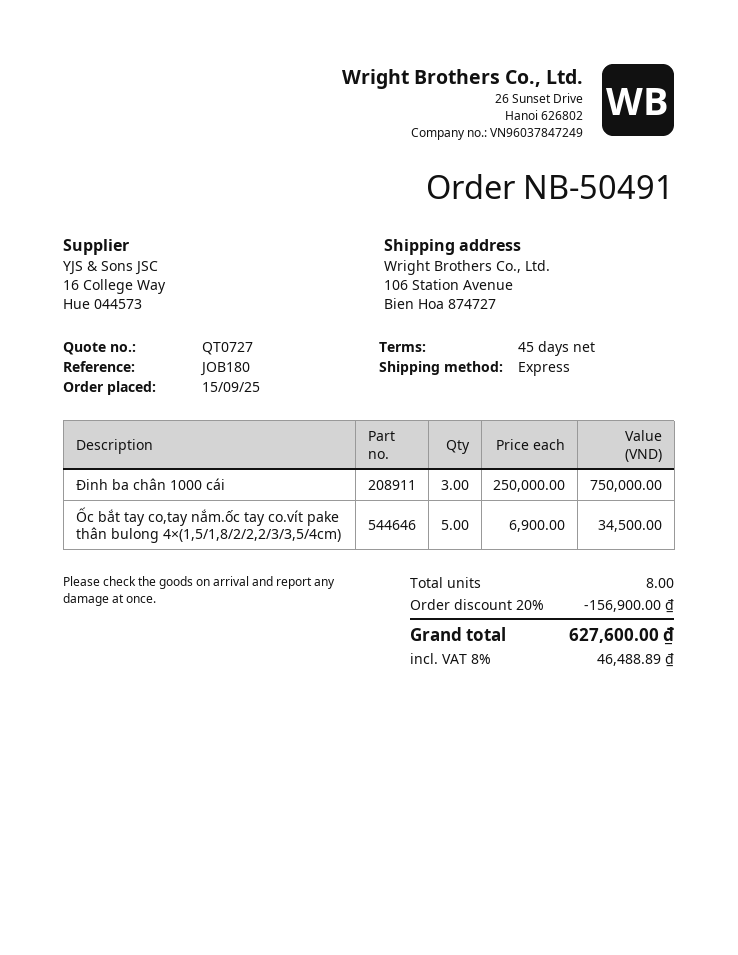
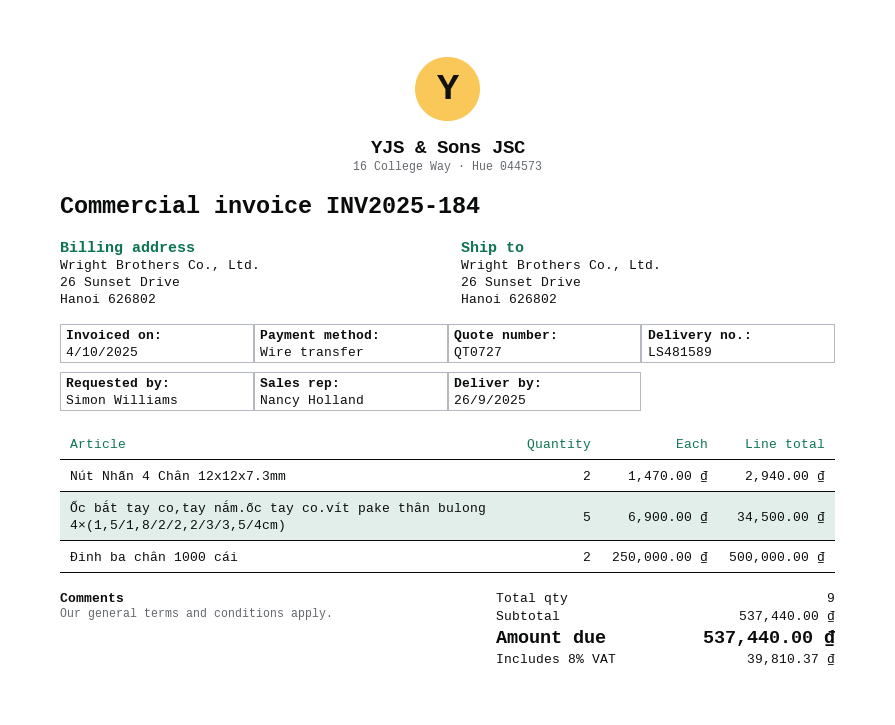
ship to: 106 Station Avenue, Bien Hoa 874727 -> 26 Sunset Drive, Hanoi 626802
Đinh ba chân 1000 cái: 3 x 250000.00 = 750000.00 -> 2 x 250000.00 = 500000.00
Nút Nhấn 4 Chân 12x12x7.3mm: none -> 2 x 1470.00 = 2940.00
total quantity: 8 -> 9
discount: 20% = 156900.00 -> none
tax: 8% = 46488.89 -> 8% = 39810.37
total: 627600.00 -> 537440.00

